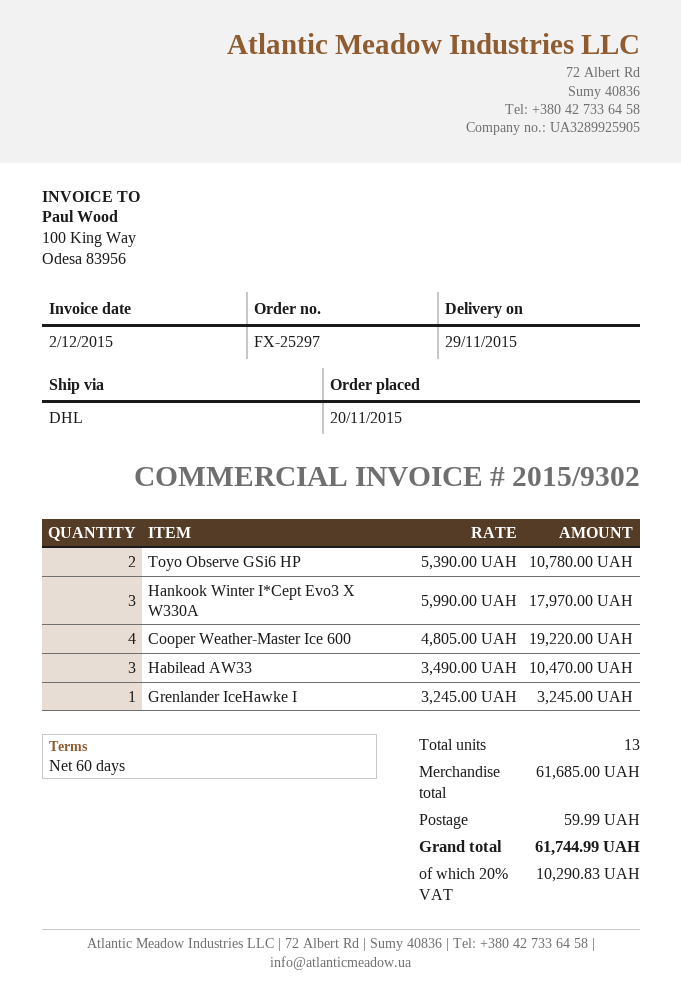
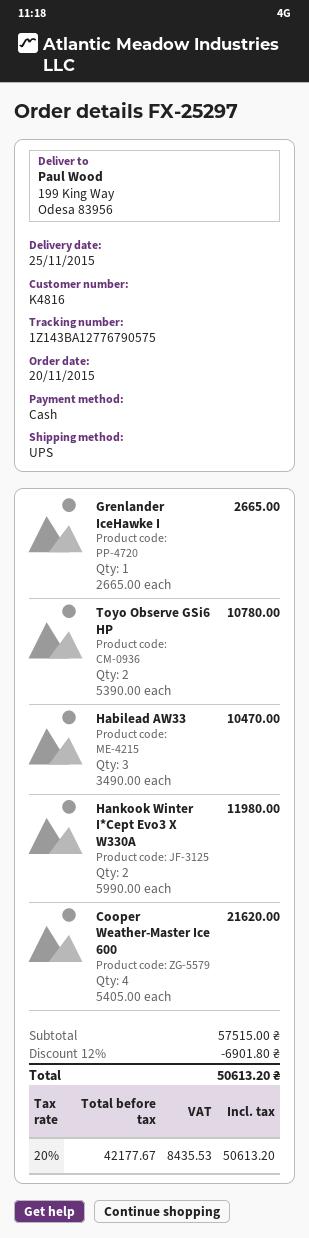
delivery date: 2015-11-29 -> 2015-11-25
shipping method: DHL -> UPS
Hankook Winter I*Cept Evo3 X W330A: 3 x 5990.00 = 17970.00 -> 2 x 5990.00 = 11980.00
Cooper Weather-Master Ice 600: 4 x 4805.00 = 19220.00 -> 4 x 5405.00 = 21620.00
Grenlander IceHawke I: 1 x 3245.00 = 3245.00 -> 1 x 2665.00 = 2665.00
subtotal: 61685.00 -> 57515.00
discount: none -> 12% = 6901.80
shipping: 59.99 -> none
tax: 20% = 10290.83 -> 20% = 8435.53
total: 61744.99 -> 50613.20

